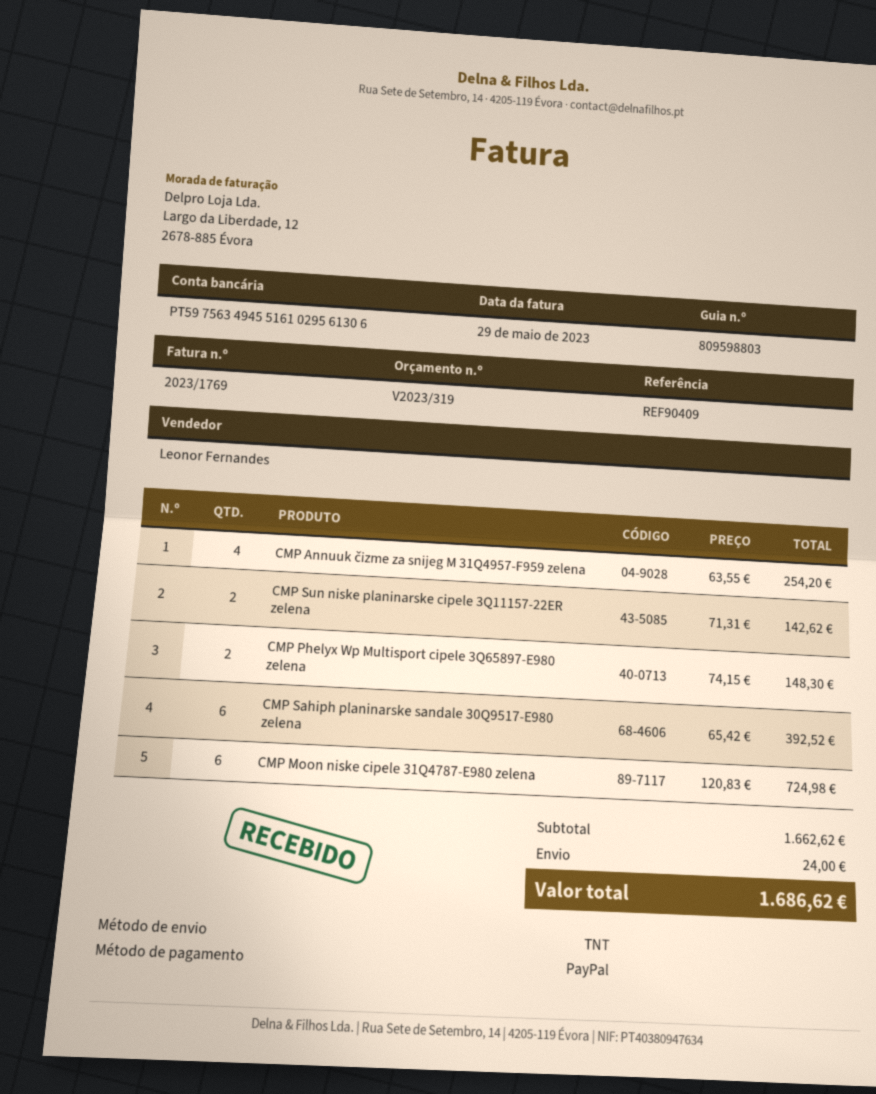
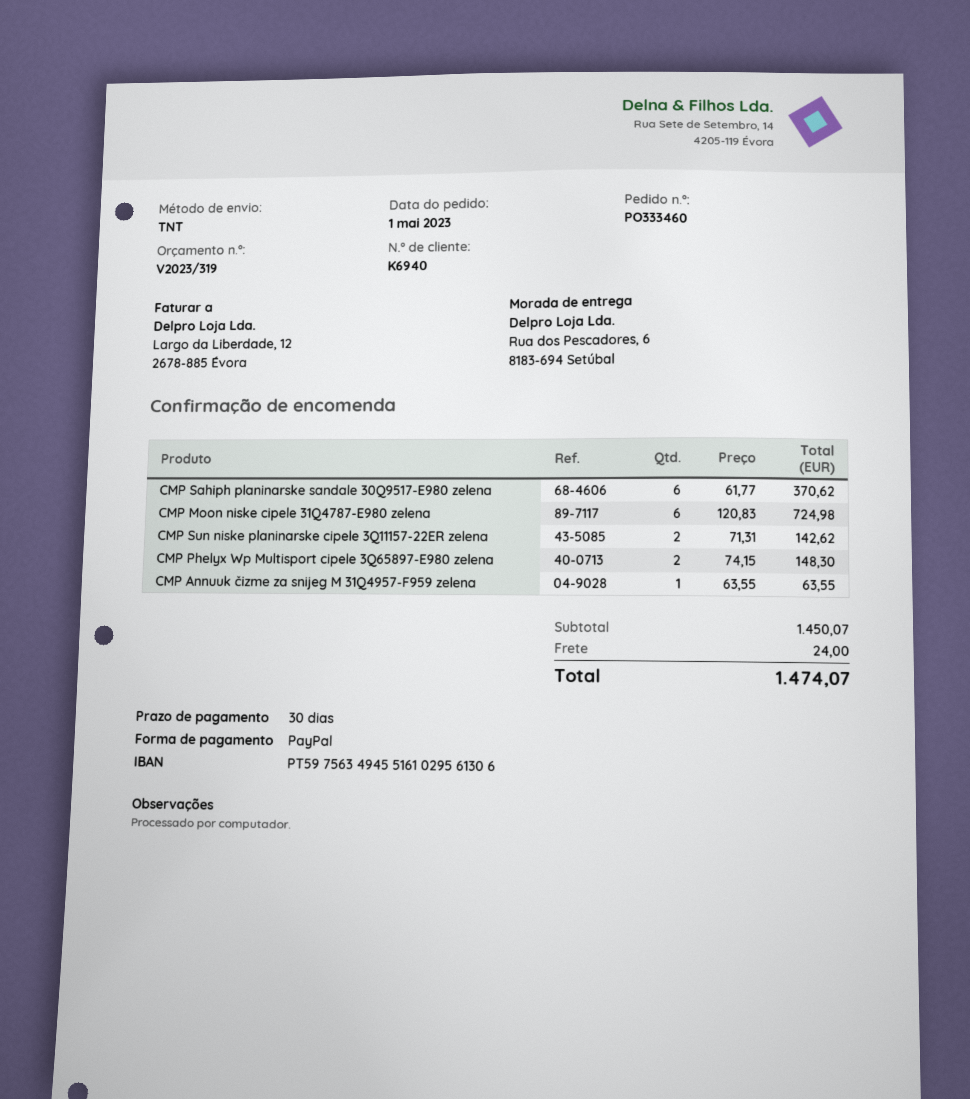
CMP Annuuk čizme za snijeg M 31Q4957-F959 zelena: 4 x 63.55 = 254.20 -> 1 x 63.55 = 63.55
CMP Sahiph planinarske sandale 30Q9517-E980 zelena: 6 x 65.42 = 392.52 -> 6 x 61.77 = 370.62
subtotal: 1662.62 -> 1450.07
total: 1686.62 -> 1474.07

